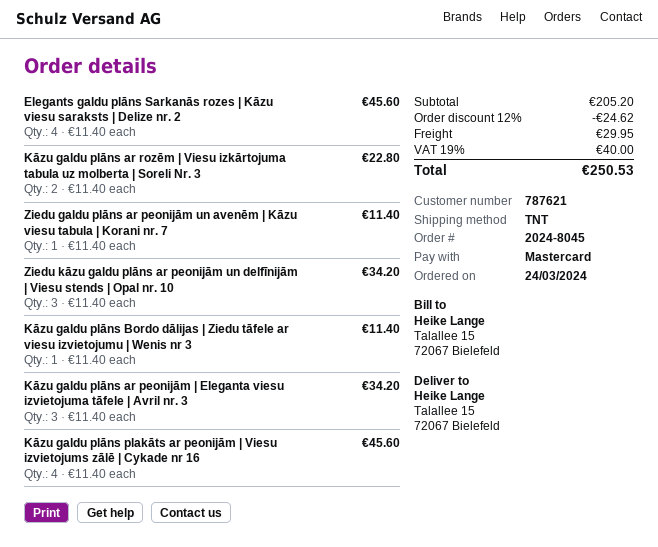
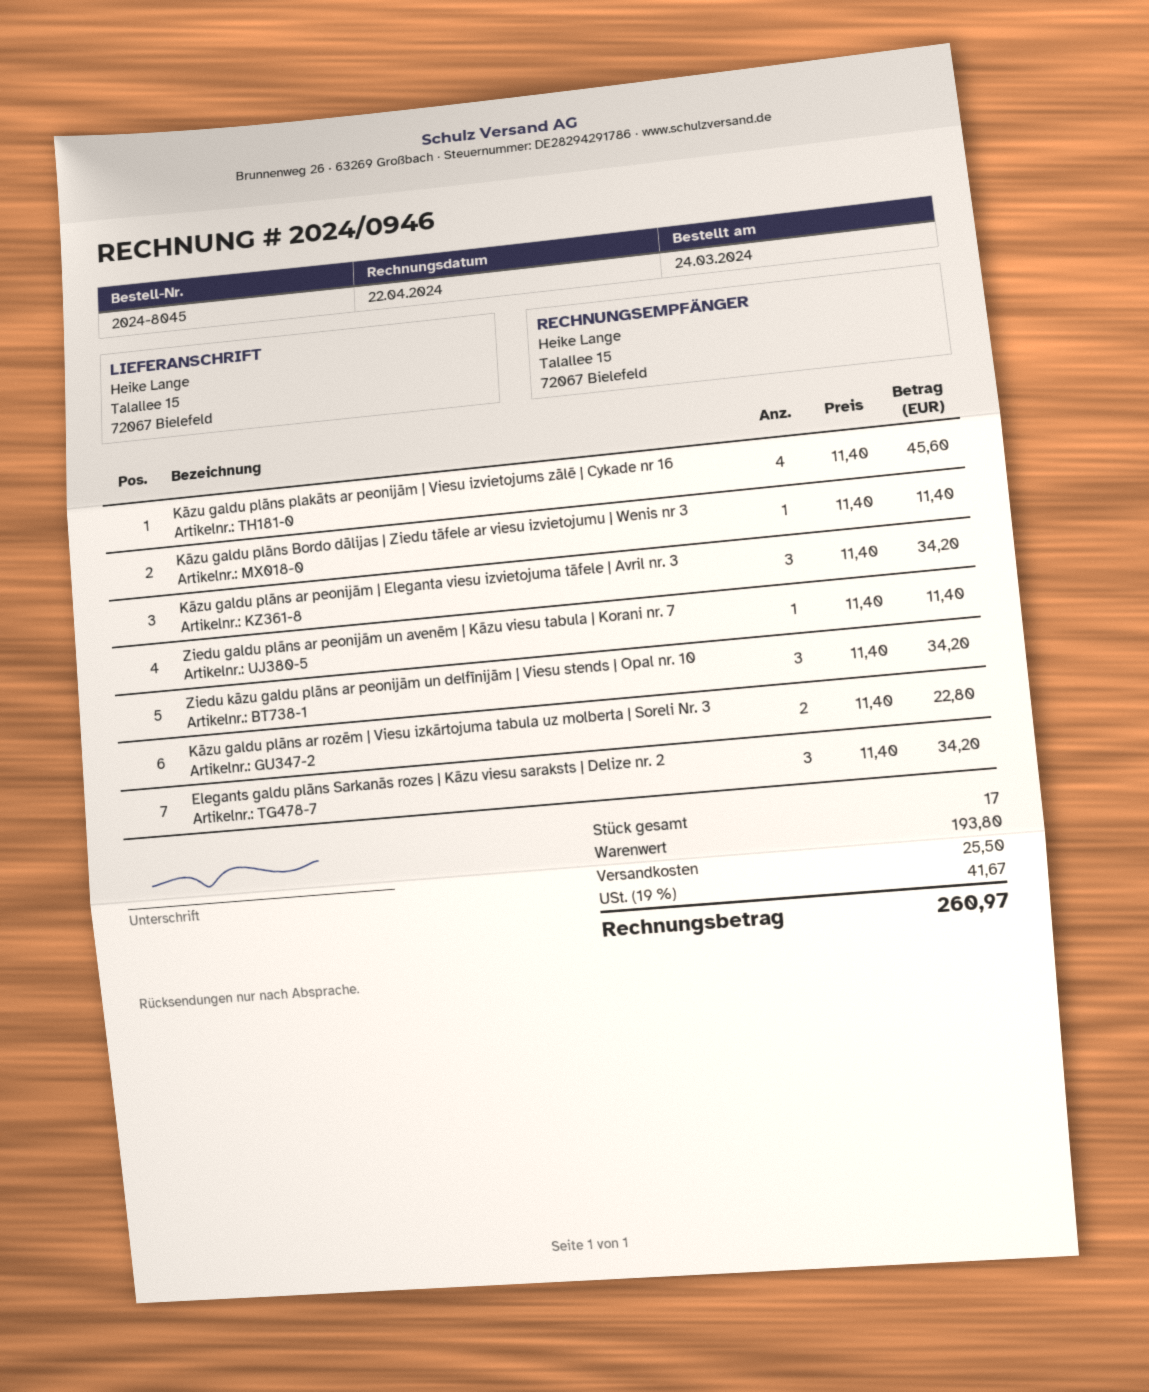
Elegants galdu plāns Sarkanās rozes | Kāzu viesu saraksts | Delize nr. 2: 4 x 11.40 = 45.60 -> 3 x 11.40 = 34.20
subtotal: 205.20 -> 193.80
discount: 12% = 24.62 -> none
shipping: 29.95 -> 25.50
tax: 19% = 40.00 -> 19% = 41.67
total: 250.53 -> 260.97

